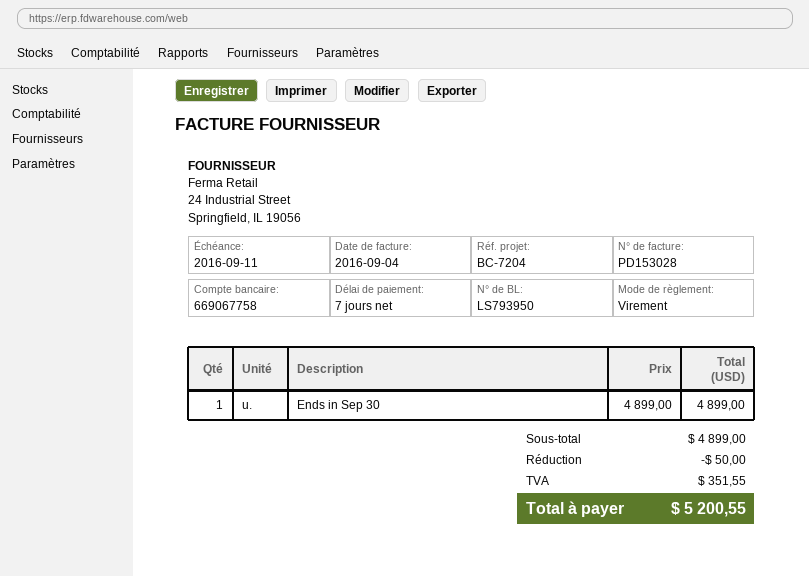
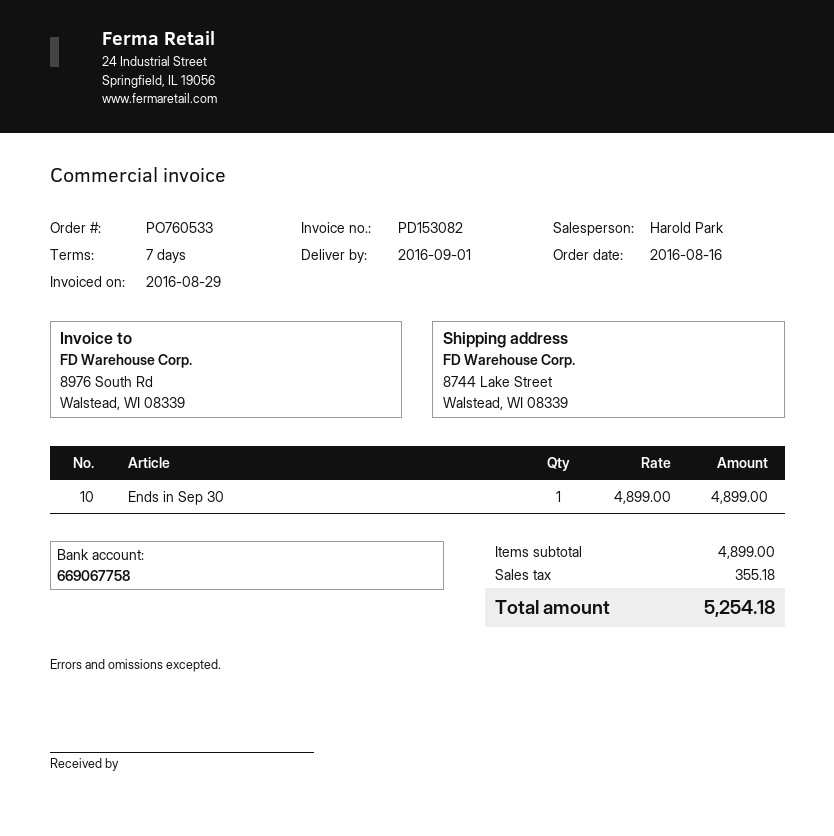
invoice number: PD153028 -> PD153082
invoice date: 2016-09-04 -> 2016-08-29
discount: 50.00 -> none
tax: 351.55 -> 355.18
total: 5200.55 -> 5254.18

